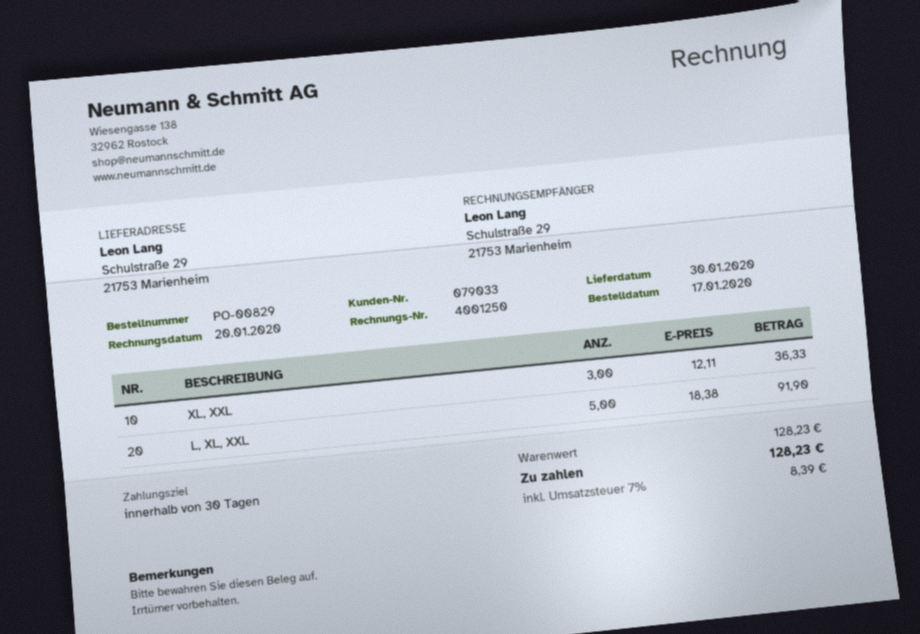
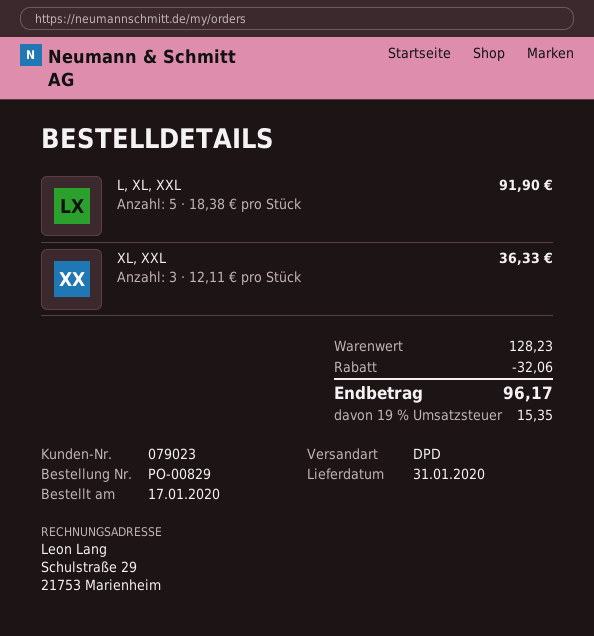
delivery date: 2020-01-30 -> 2020-01-31
customer number: 079033 -> 079023
discount: none -> 32.06
tax: 7% = 8.39 -> 19% = 15.35
total: 128.23 -> 96.17

